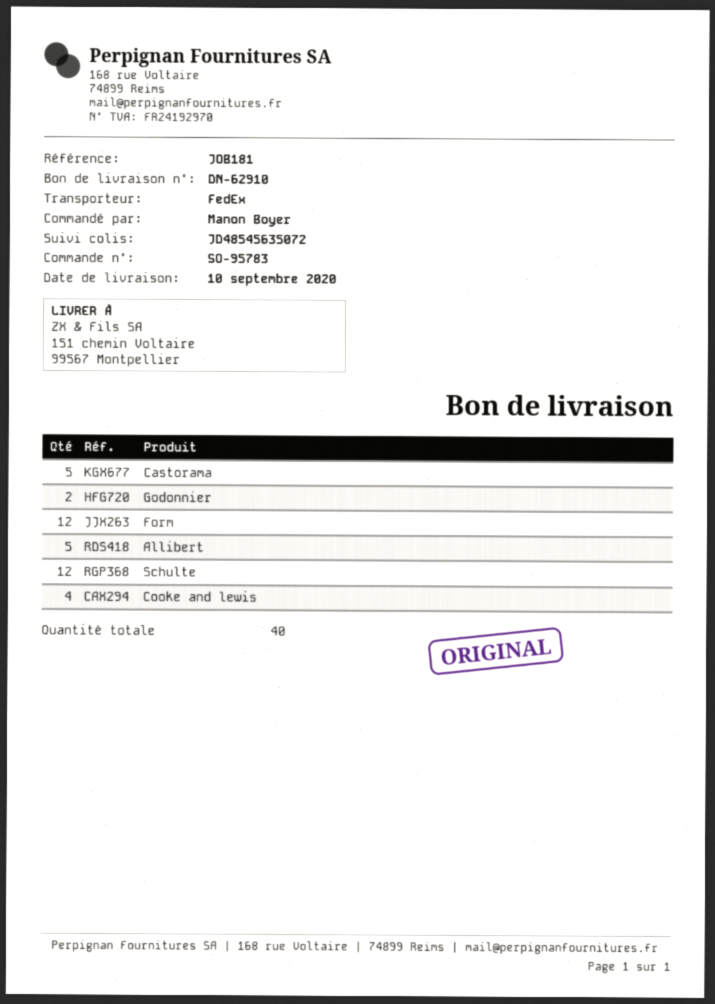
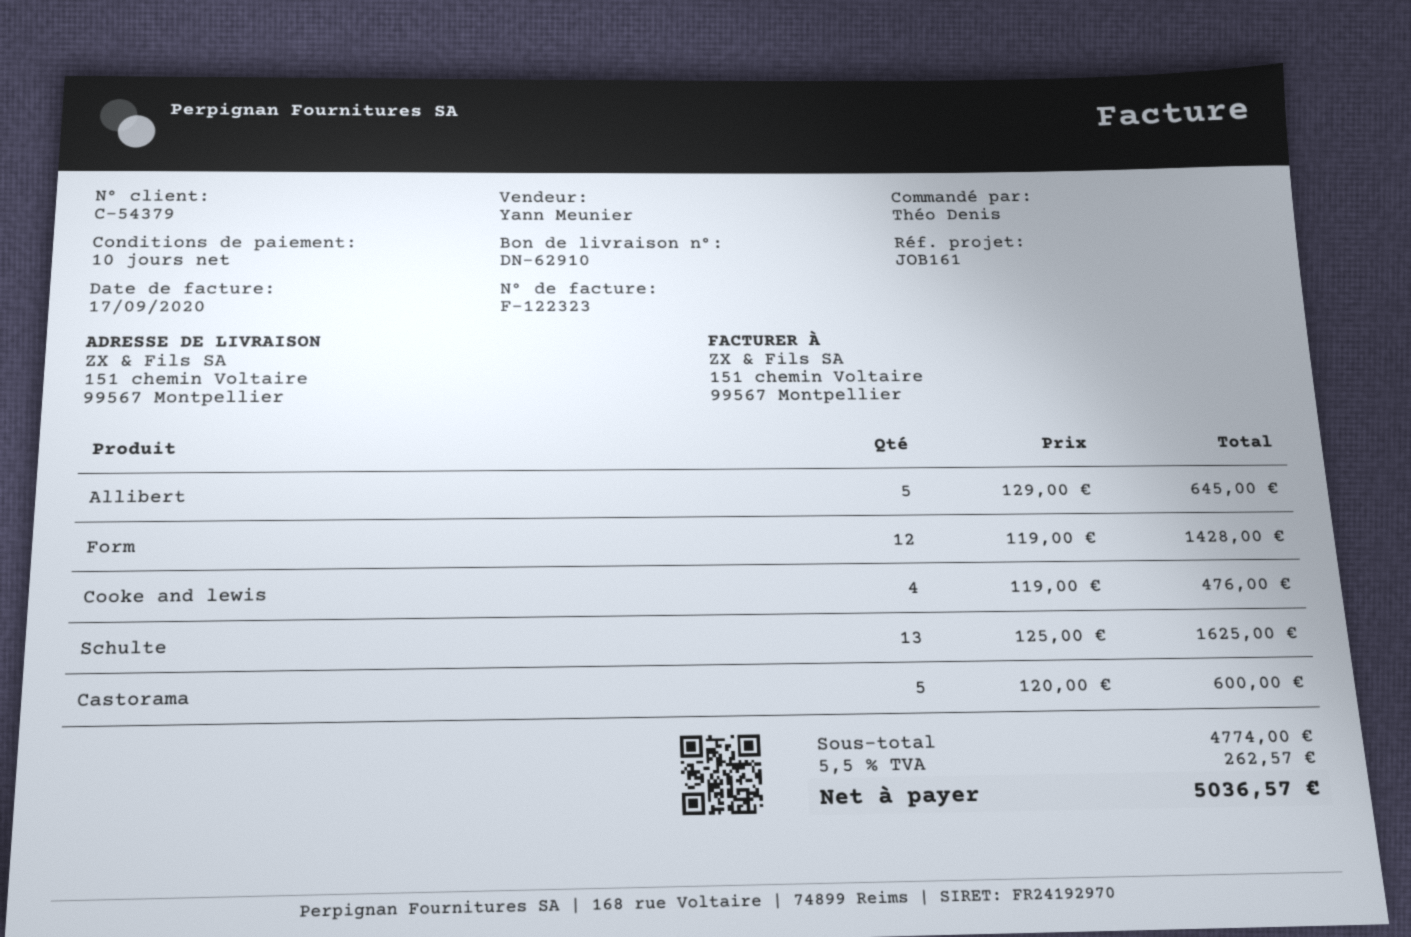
reference: JOB181 -> JOB161
ordered by: Manon Boyer -> Théo Denis
Godonnier: 2 -> none
Schulte: 12 -> 13

